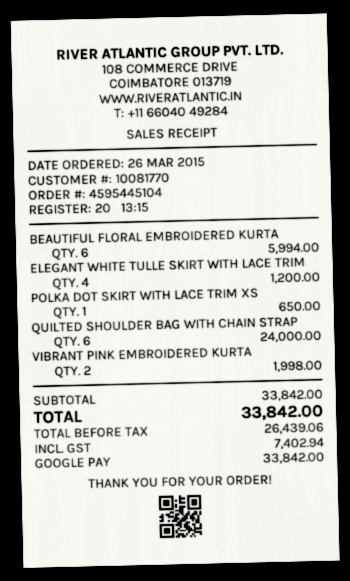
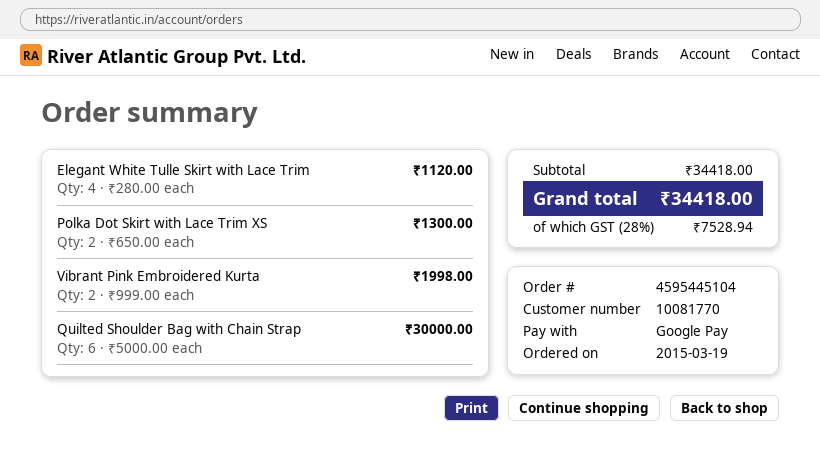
order date: 2015-03-26 -> 2015-03-19
BEAUTIFUL FLORAL EMBROIDERED KURTA: 6 for 5994.00 -> none
ELEGANT WHITE TULLE SKIRT WITH LACE TRIM: 4 for 1200.00 -> 4 for 1120.00
POLKA DOT SKIRT WITH LACE TRIM XS: 1 for 650.00 -> 2 for 1300.00
QUILTED SHOULDER BAG WITH CHAIN STRAP: 6 for 24000.00 -> 6 for 30000.00
subtotal: 33842.00 -> 34418.00
tax: 7402.94 -> 7528.94
total: 33842.00 -> 34418.00

